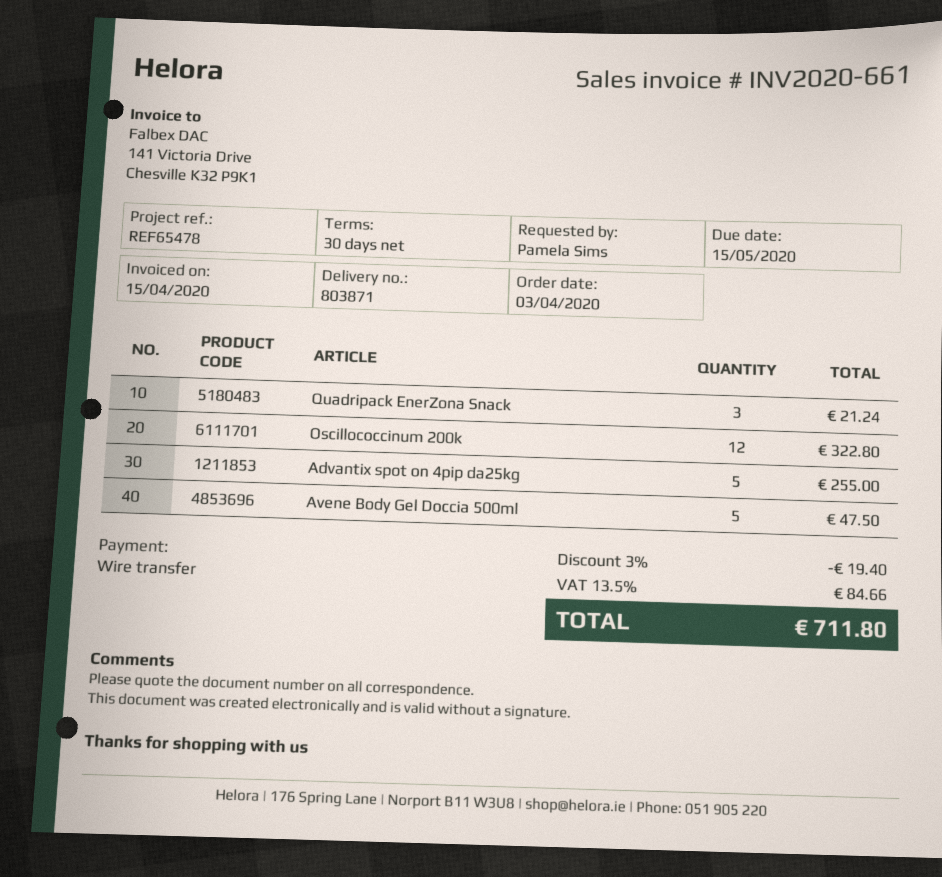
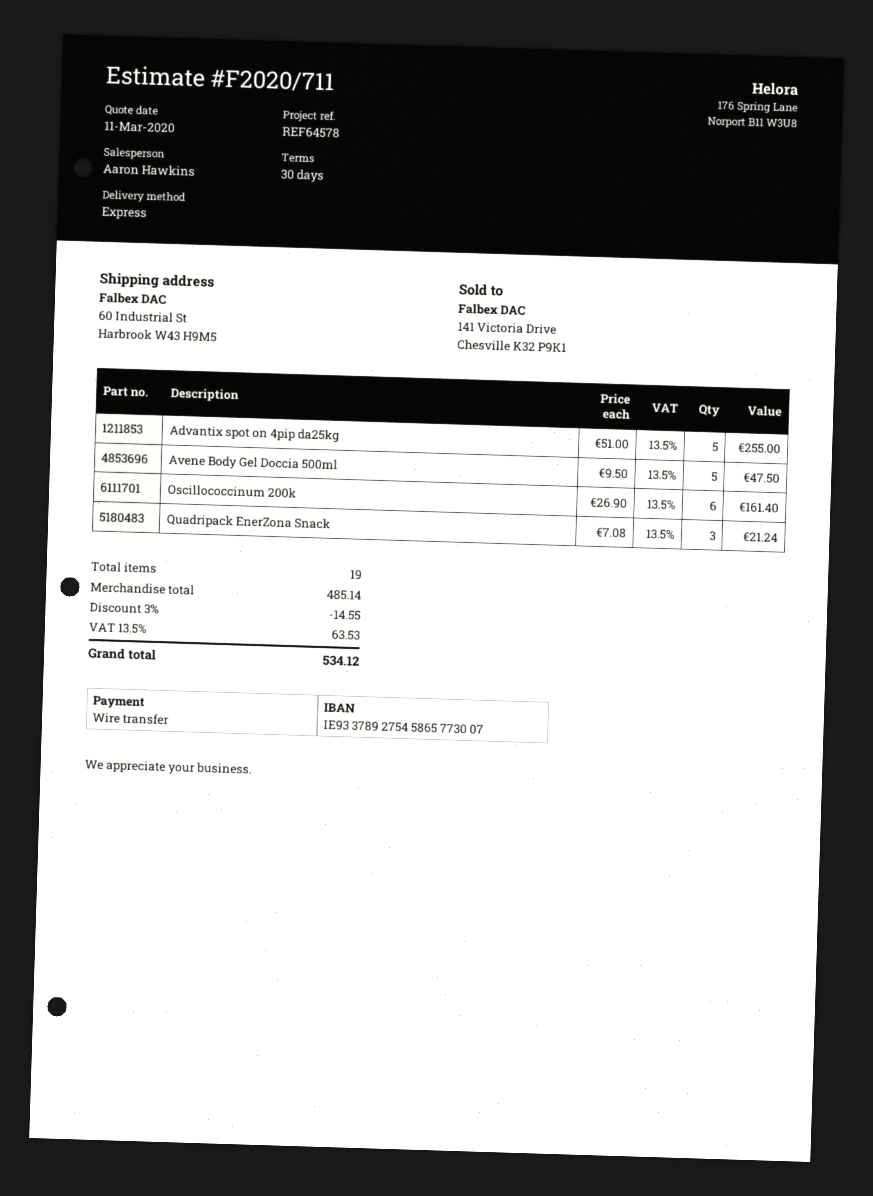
reference: REF65478 -> REF64578
Oscillococcinum 200k: 12 for 322.80 -> 6 for 161.40
discount: 3% = 19.40 -> 3% = 14.55
tax: 13.5% = 84.66 -> 13.5% = 63.53
total: 711.80 -> 534.12

